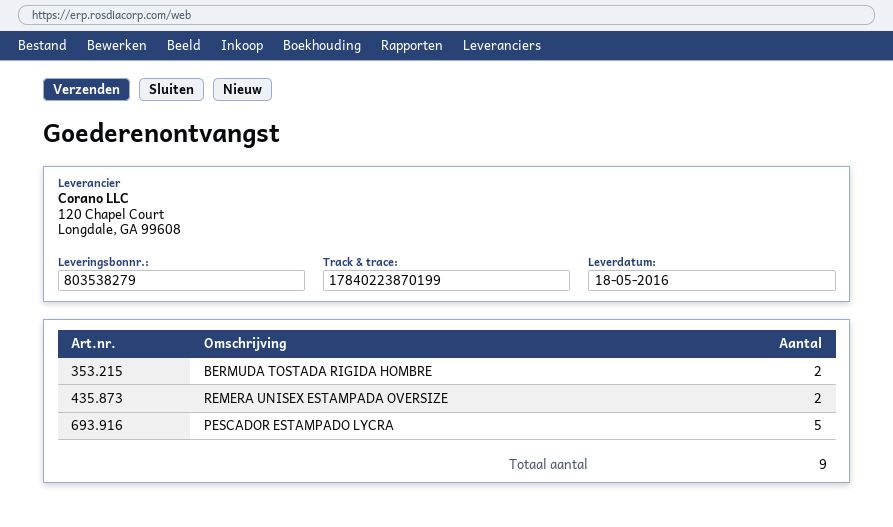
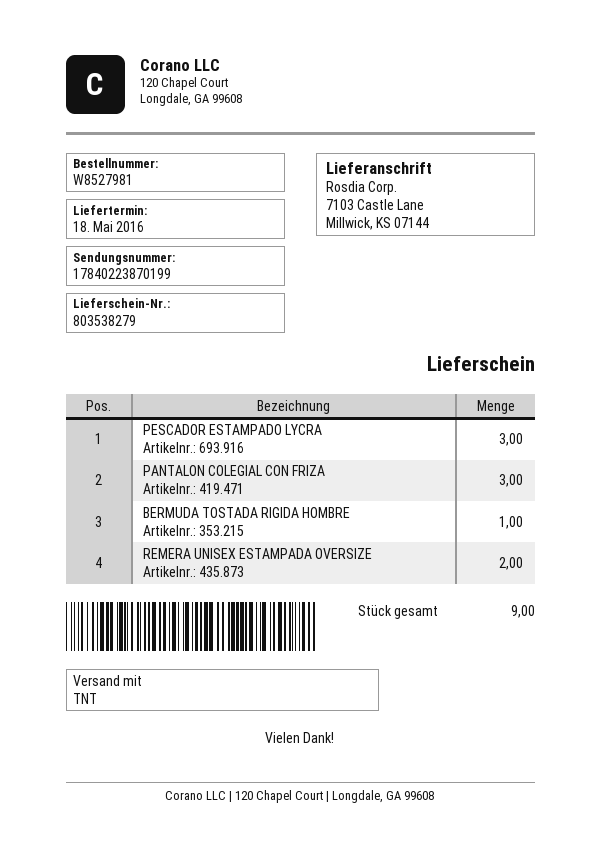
BERMUDA TOSTADA RIGIDA HOMBRE: 2 -> 1
PESCADOR ESTAMPADO LYCRA: 5 -> 3
PANTALON COLEGIAL CON FRIZA: none -> 3

